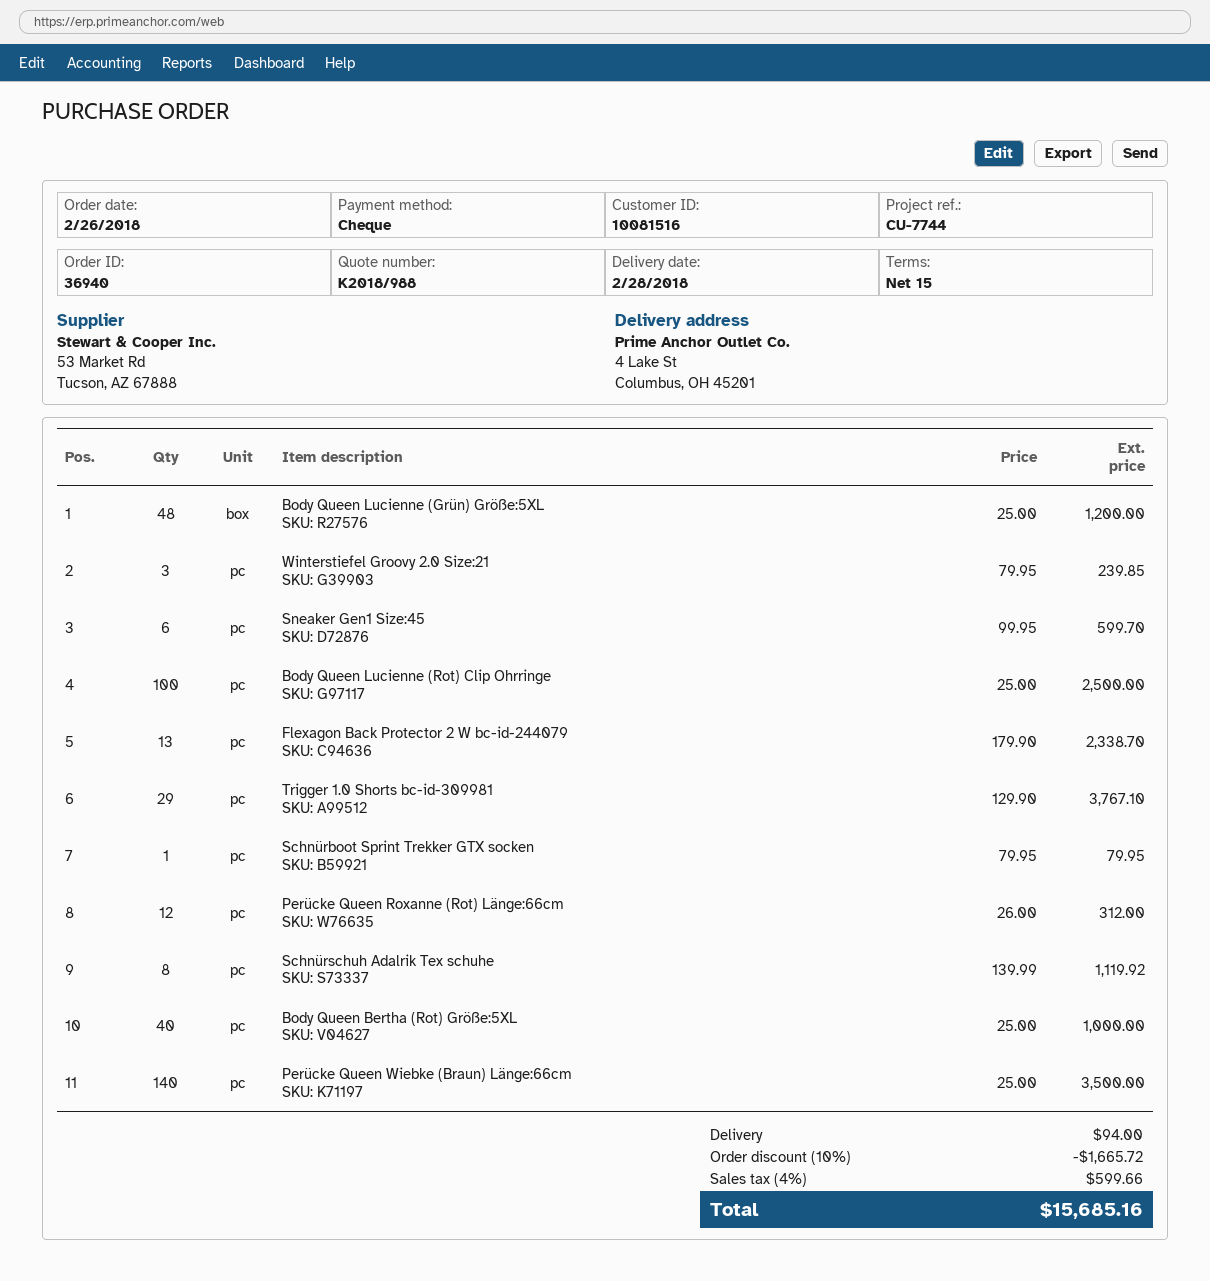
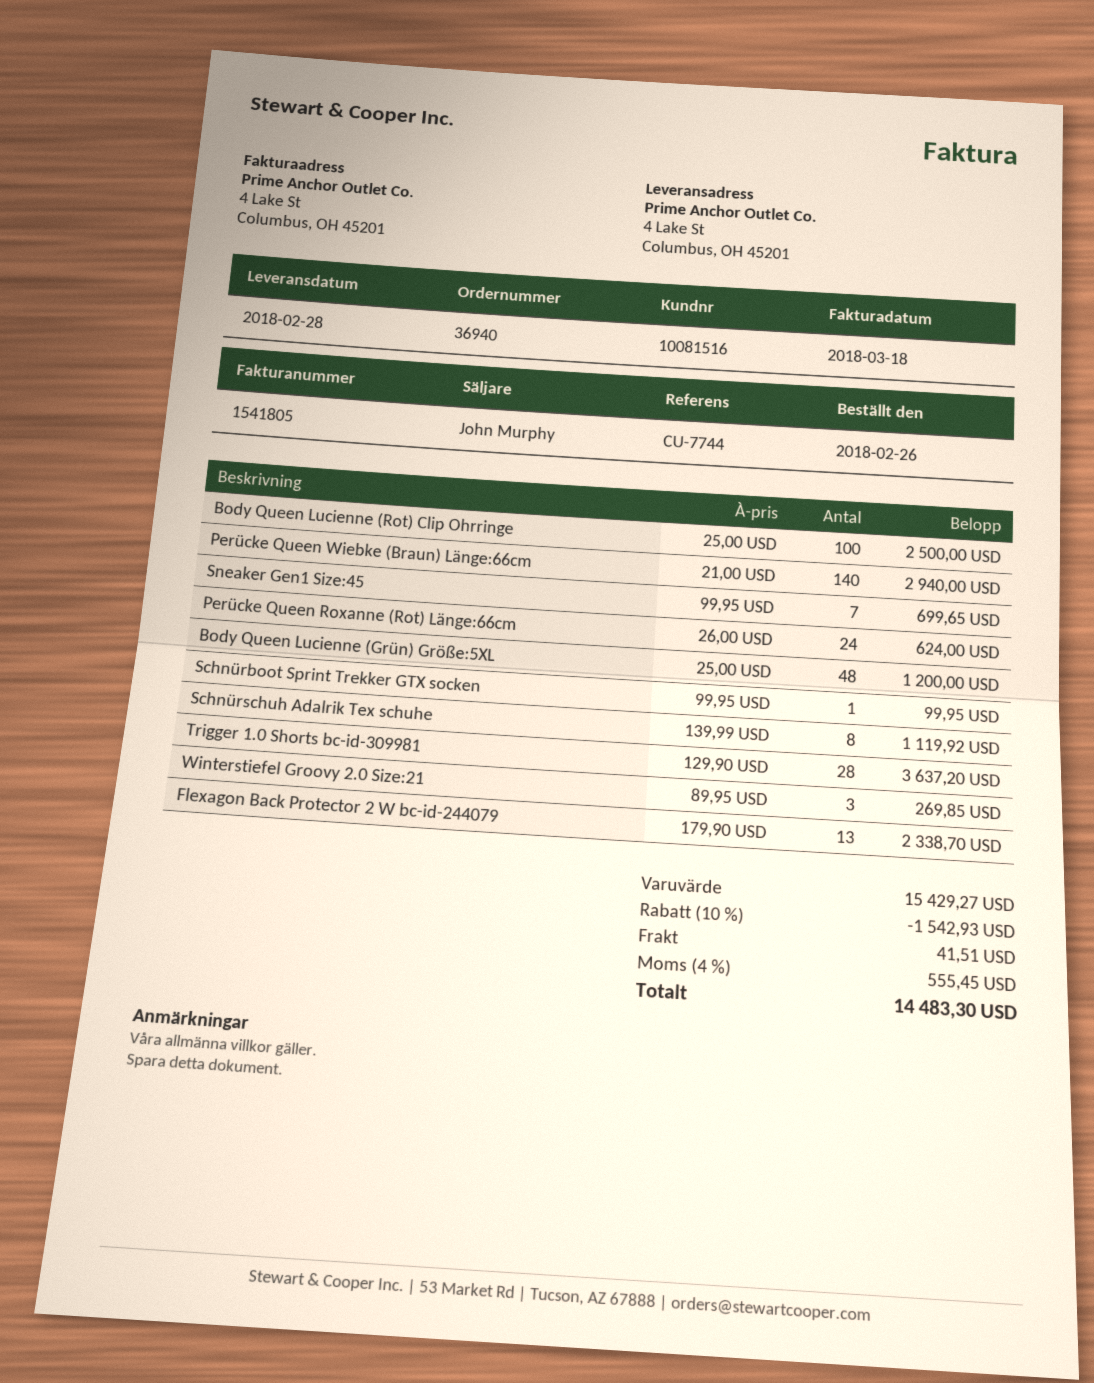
Winterstiefel Groovy 2.0 Size:21: 3 x 79.95 = 239.85 -> 3 x 89.95 = 269.85
Sneaker Gen1 Size:45: 6 x 99.95 = 599.70 -> 7 x 99.95 = 699.65
Trigger 1.0 Shorts bc-id-309981: 29 x 129.90 = 3767.10 -> 28 x 129.90 = 3637.20
Schnürboot Sprint Trekker GTX socken: 1 x 79.95 = 79.95 -> 1 x 99.95 = 99.95
Perücke Queen Roxanne (Rot) Länge:66cm: 12 x 26.00 = 312.00 -> 24 x 26.00 = 624.00
Body Queen Bertha (Rot) Größe:5XL: 40 x 25.00 = 1000.00 -> none
Perücke Queen Wiebke (Braun) Länge:66cm: 140 x 25.00 = 3500.00 -> 140 x 21.00 = 2940.00
discount: 10% = 1665.72 -> 10% = 1542.93
shipping: 94.00 -> 41.51
tax: 4% = 599.66 -> 4% = 555.45
total: 15685.16 -> 14483.30

